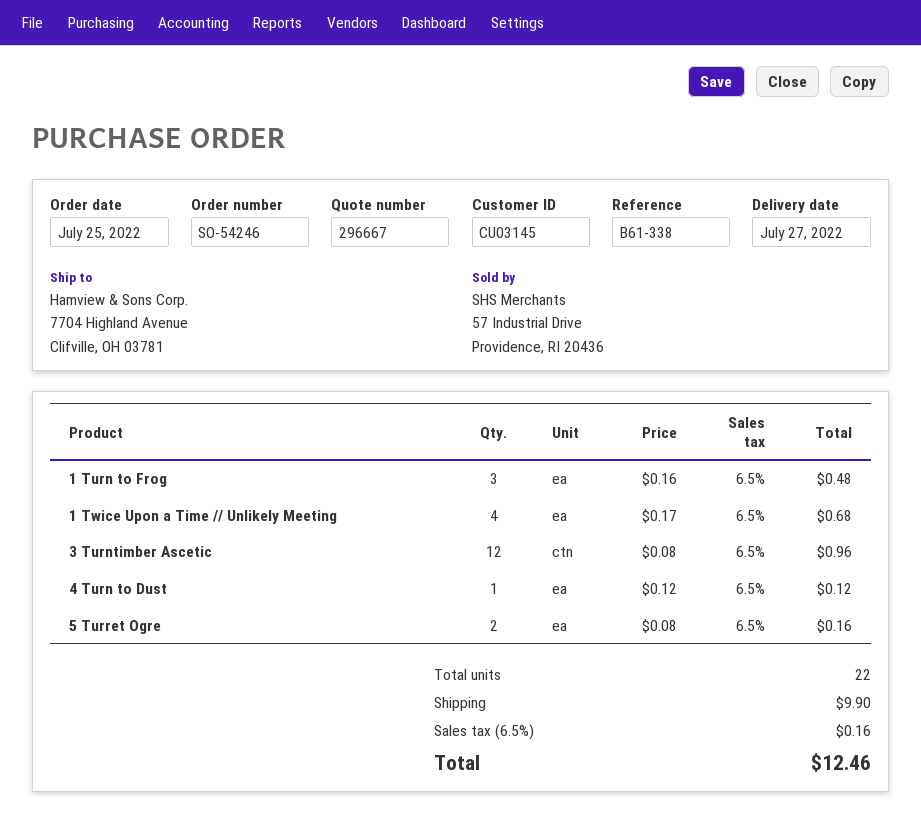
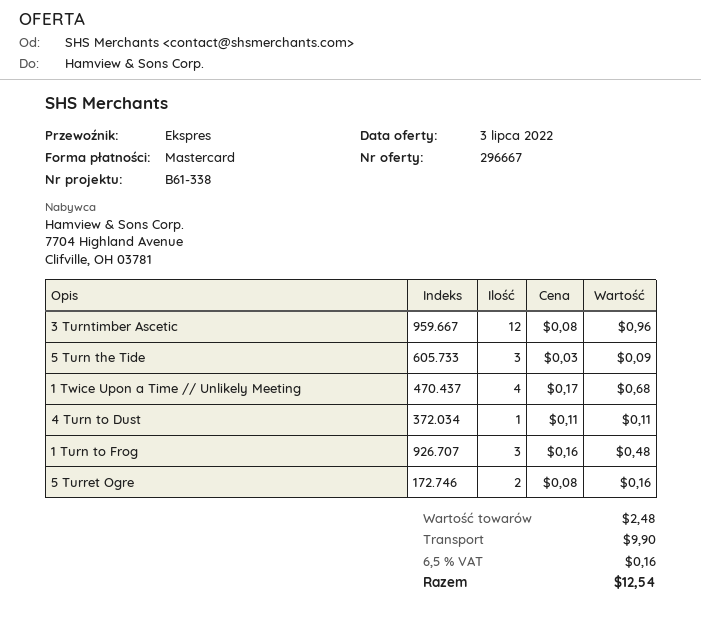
4 Turn to Dust: 1 x 0.12 = 0.12 -> 1 x 0.11 = 0.11
5 Turn the Tide: none -> 3 x 0.03 = 0.09
total: 12.46 -> 12.54

